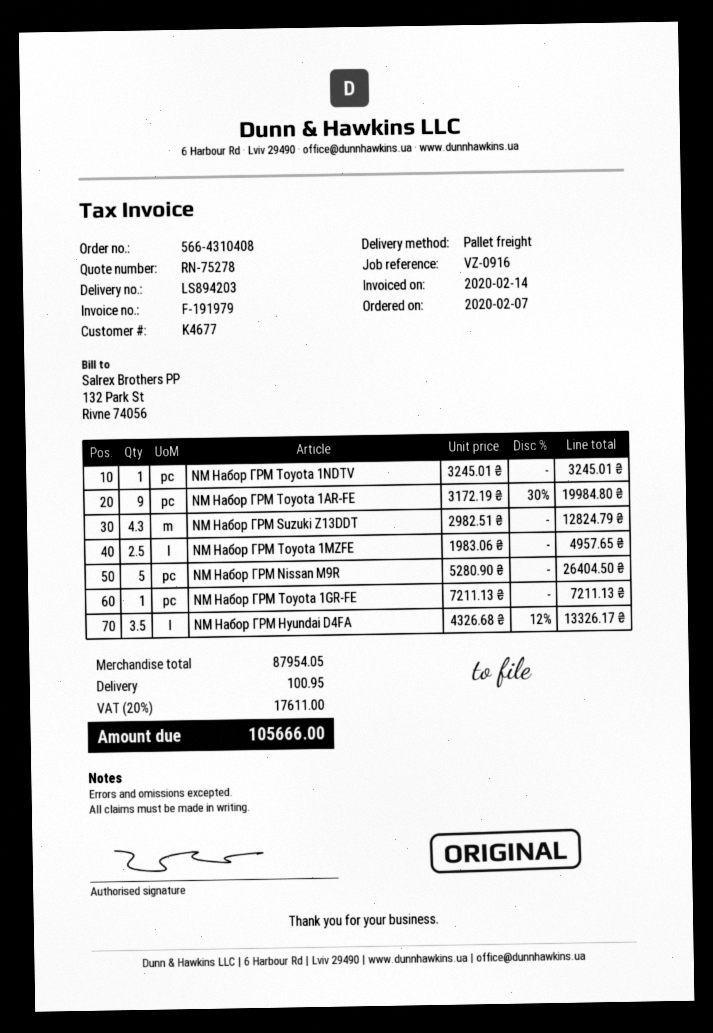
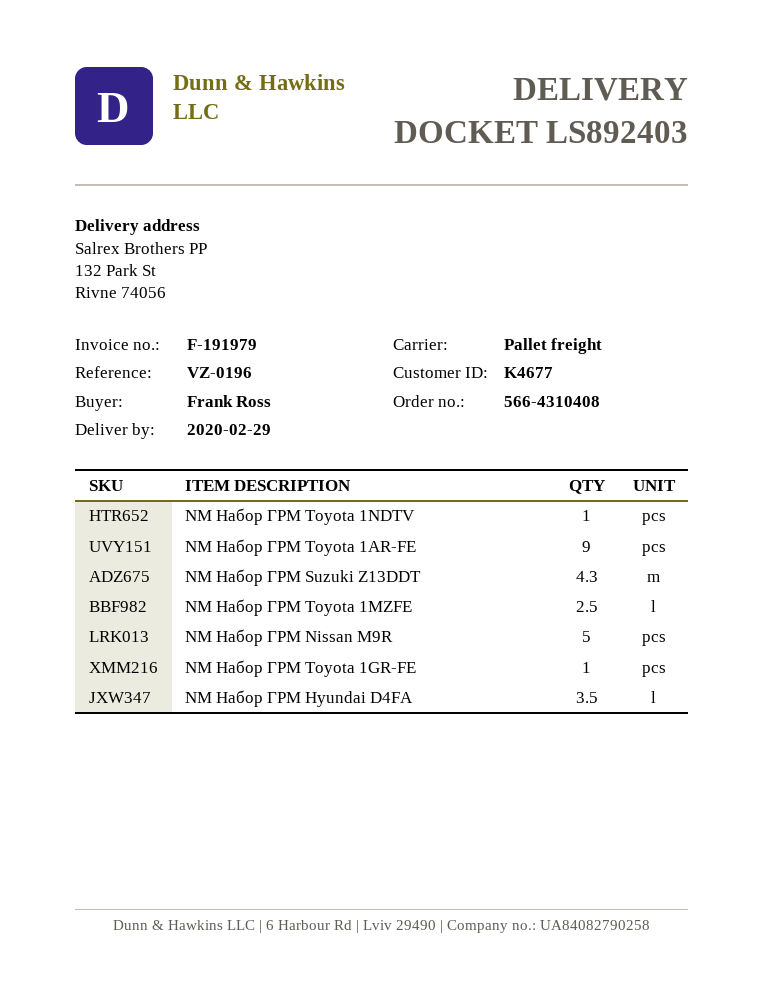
delivery note number: LS894203 -> LS892403
reference: VZ-0916 -> VZ-0196

